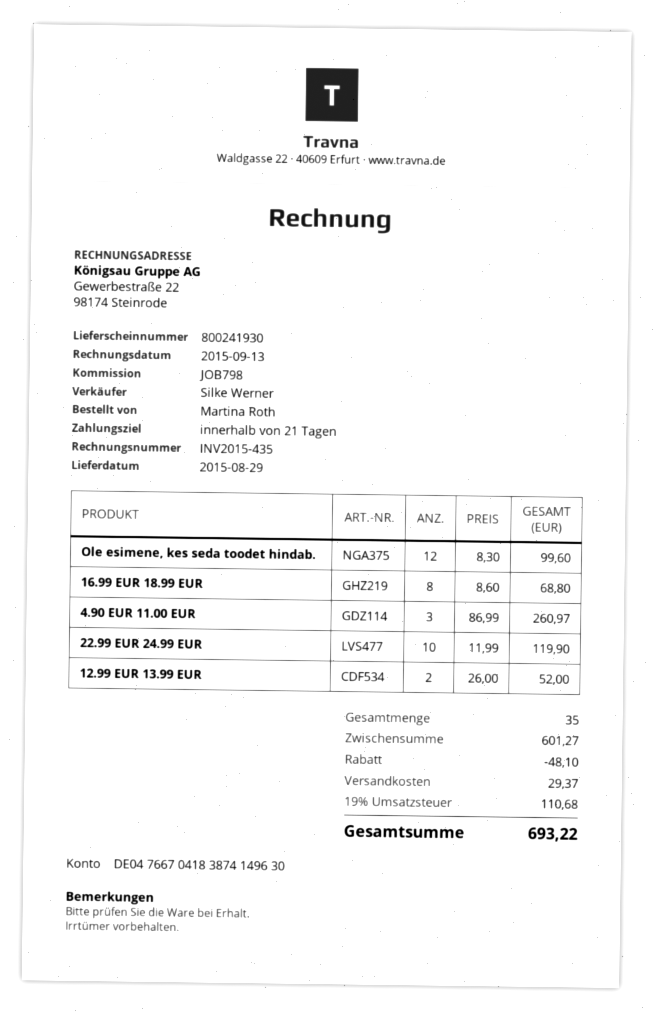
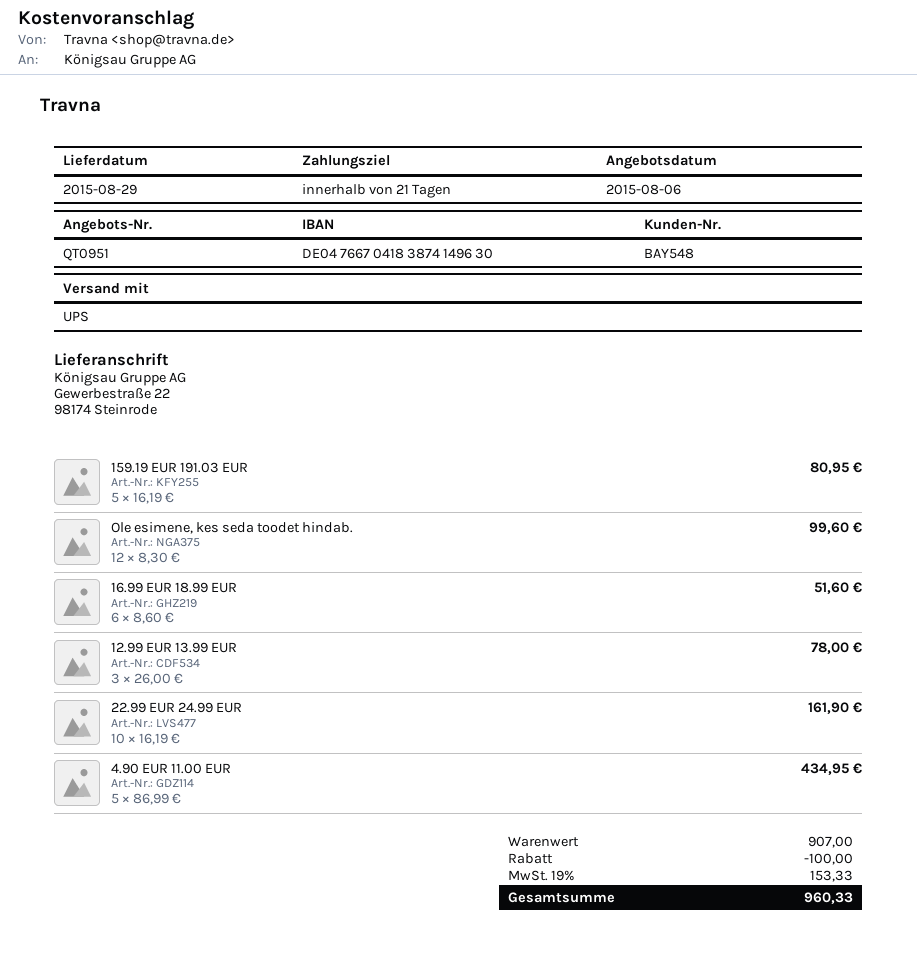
16.99 EUR 18.99 EUR: 8 x 8.60 = 68.80 -> 6 x 8.60 = 51.60
4.90 EUR 11.00 EUR: 3 x 86.99 = 260.97 -> 5 x 86.99 = 434.95
22.99 EUR 24.99 EUR: 10 x 11.99 = 119.90 -> 10 x 16.19 = 161.90
12.99 EUR 13.99 EUR: 2 x 26.00 = 52.00 -> 3 x 26.00 = 78.00
159.19 EUR 191.03 EUR: none -> 5 x 16.19 = 80.95
subtotal: 601.27 -> 907.00
discount: 48.10 -> 100.00
shipping: 29.37 -> none
tax: 19% = 110.68 -> 19% = 153.33
total: 693.22 -> 960.33

